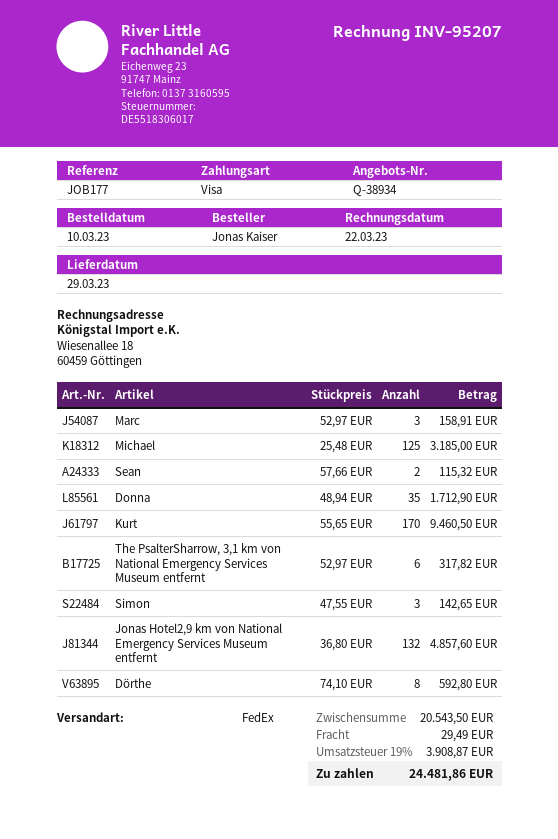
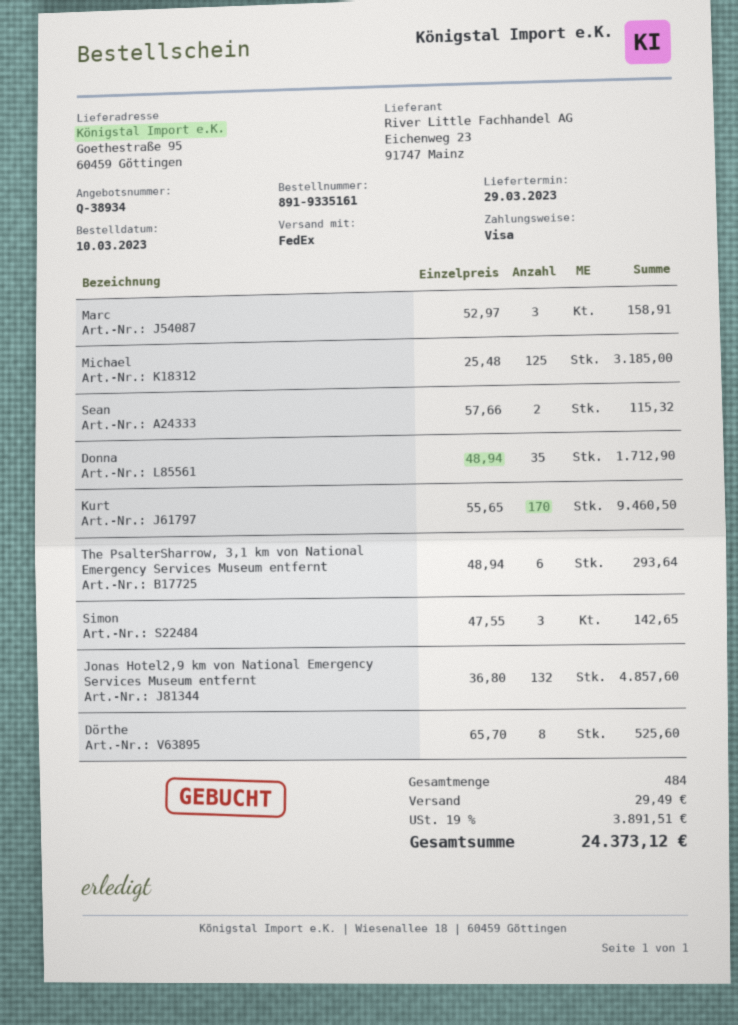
The PsalterSharrow, 3,1 km von National Emergency Services Museum entfernt: 6 x 52.97 = 317.82 -> 6 x 48.94 = 293.64
Dörthe: 8 x 74.10 = 592.80 -> 8 x 65.70 = 525.60
tax: 19% = 3908.87 -> 19% = 3891.51
total: 24481.86 -> 24373.12

